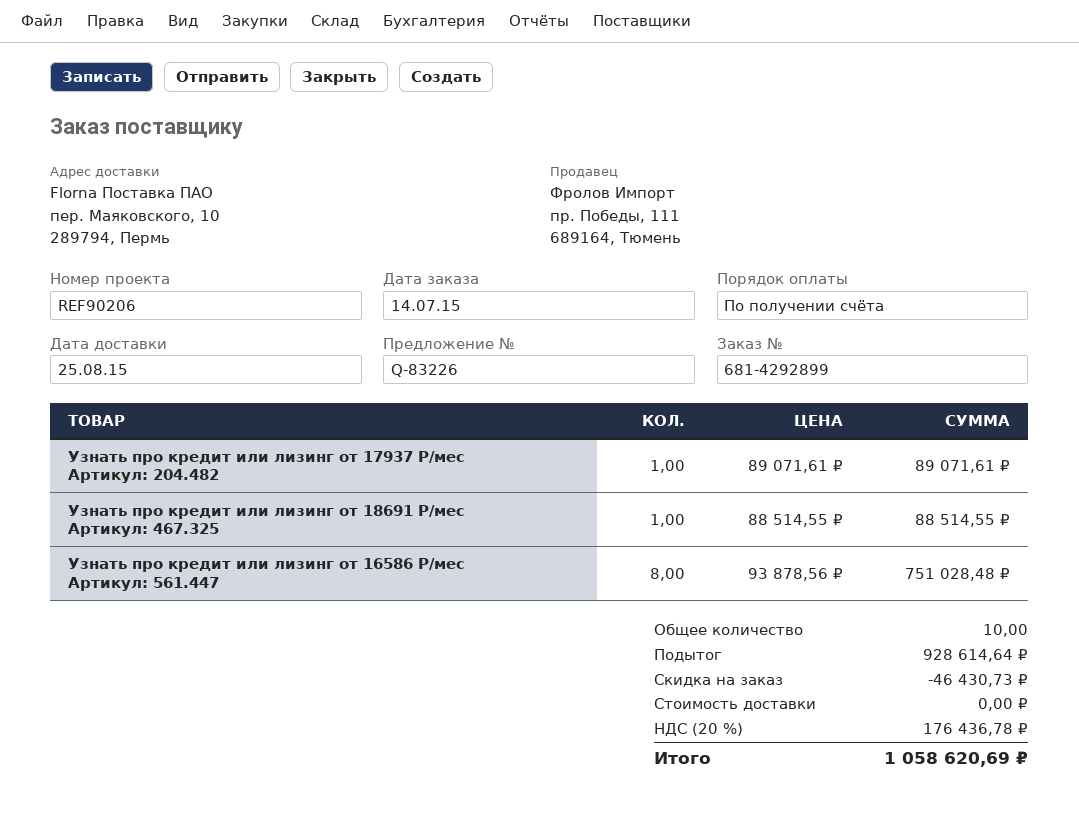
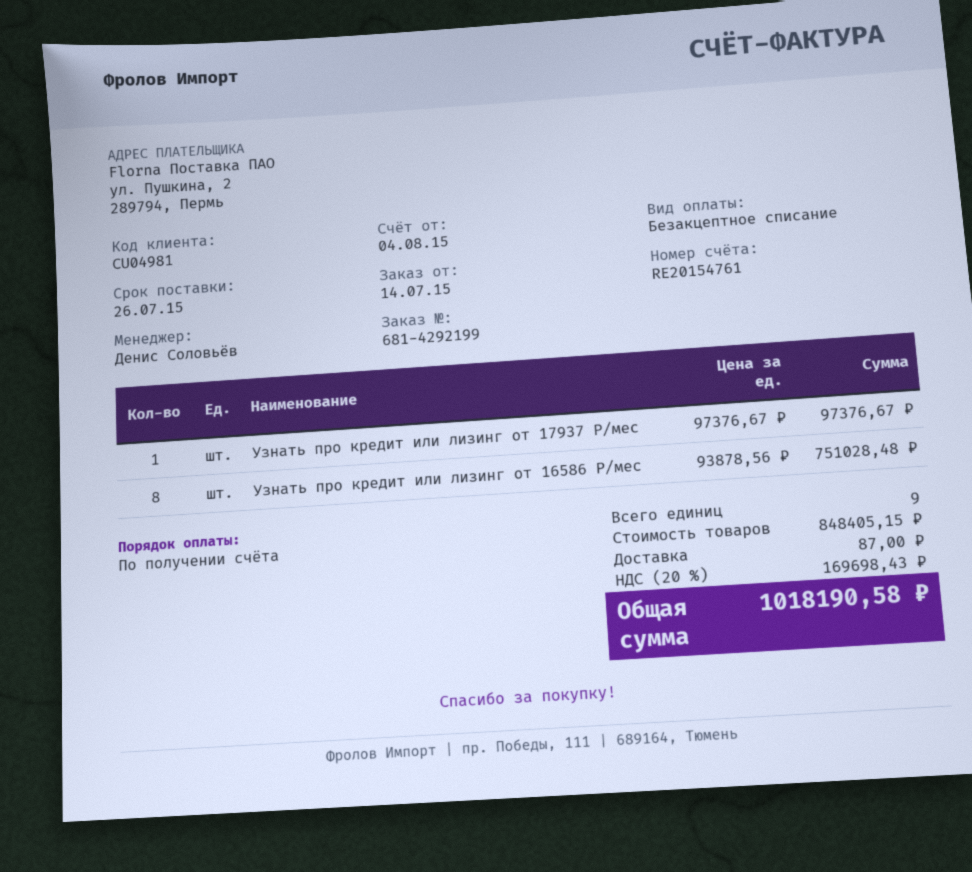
order number: 681-4292899 -> 681-4292199
delivery date: 2015-08-25 -> 2015-07-26
Узнать про кредит или лизинг от 17937 Р/мес: 1 x 89071.61 = 89071.61 -> 1 x 97376.67 = 97376.67
Узнать про кредит или лизинг от 18691 Р/мес: 1 x 88514.55 = 88514.55 -> none
total quantity: 10 -> 9
subtotal: 928614.64 -> 848405.15
discount: 46430.73 -> none
shipping: 0.00 -> 87.00
tax: 20% = 176436.78 -> 20% = 169698.43
total: 1058620.69 -> 1018190.58

